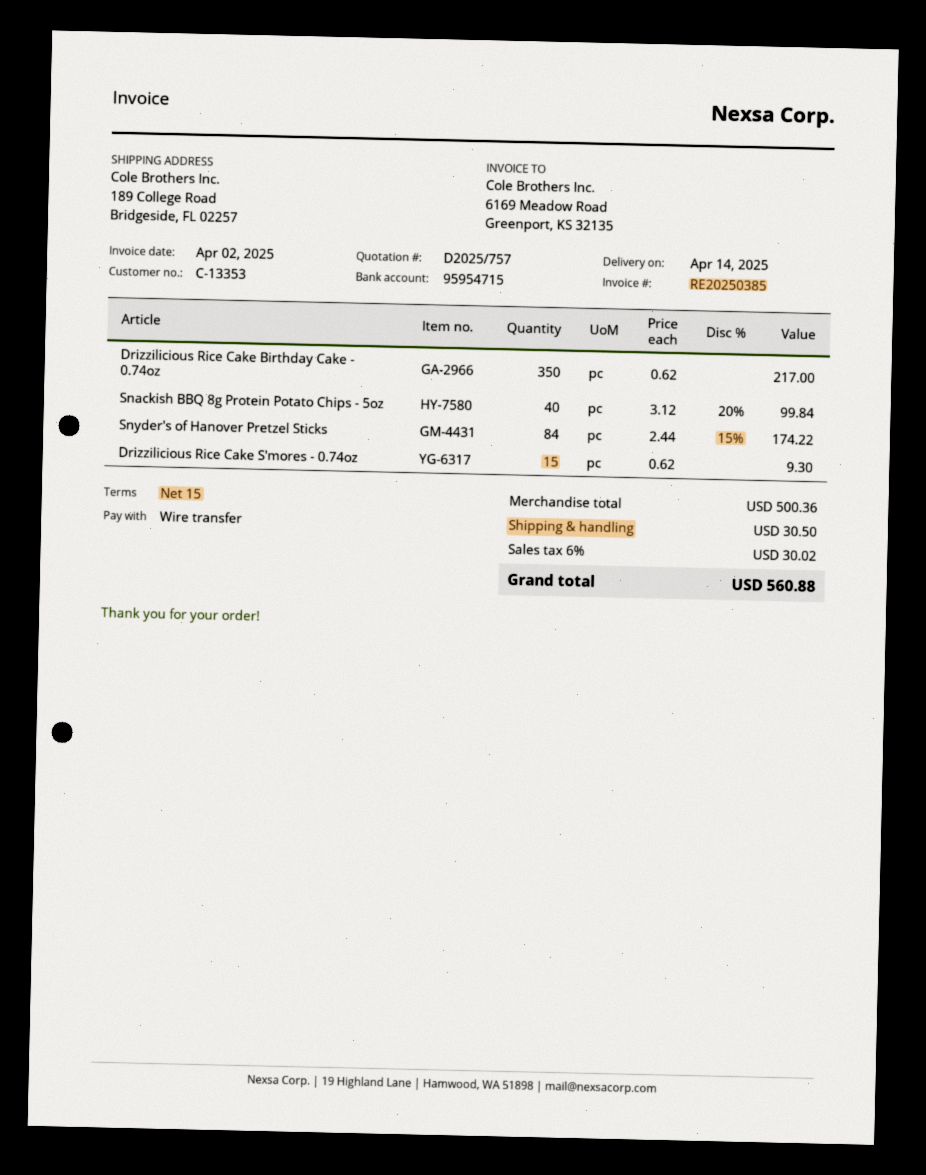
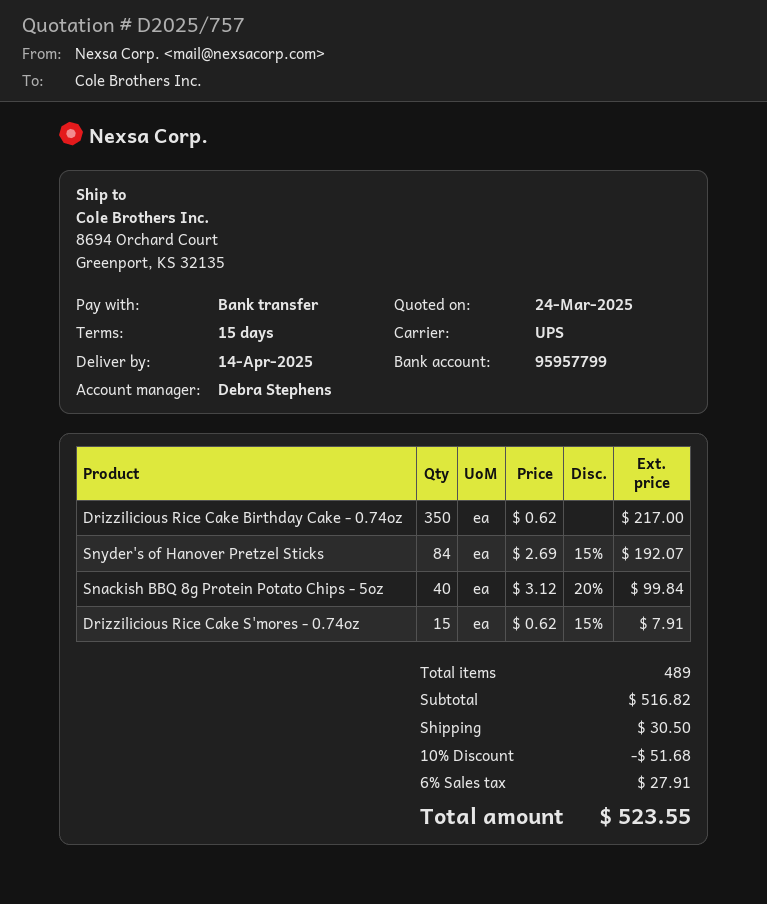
bank account: 95954715 -> 95957799
ship to: 189 College Road, Bridgeside, FL 02257 -> 8694 Orchard Court, Greenport, KS 32135
Snyder's of Hanover Pretzel Sticks: 84 x 2.44 - 15% = 174.22 -> 84 x 2.69 - 15% = 192.07
Drizzilicious Rice Cake S'mores - 0.74oz: 15 x 0.62 = 9.30 -> 15 x 0.62 - 15% = 7.91
subtotal: 500.36 -> 516.82
discount: none -> 10% = 51.68
tax: 6% = 30.02 -> 6% = 27.91
total: 560.88 -> 523.55

